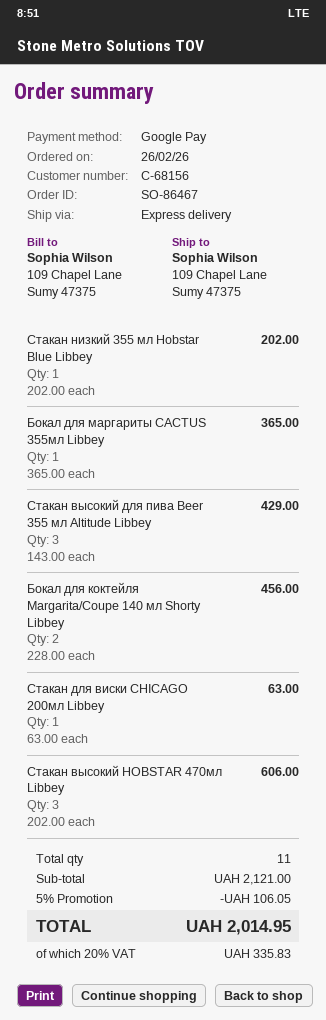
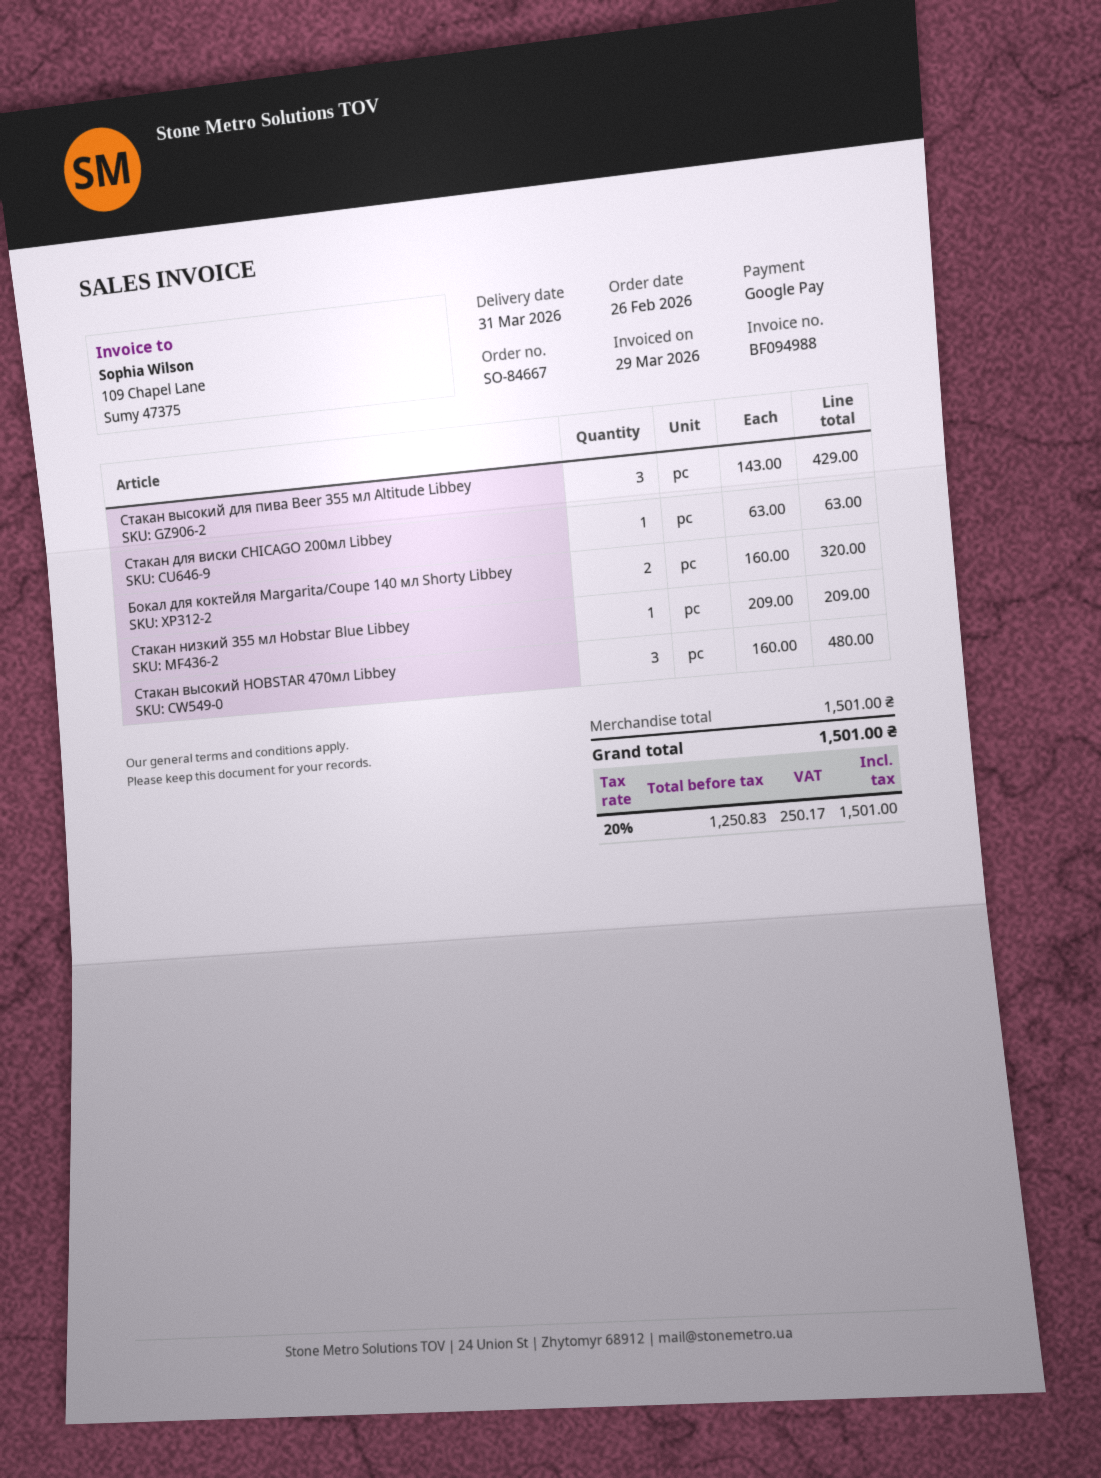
order number: SO-86467 -> SO-84667
Стакан низкий 355 мл Hobstar Blue Libbey: 1 x 202.00 = 202.00 -> 1 x 209.00 = 209.00
Бокал для маргариты CACTUS 355мл Libbey: 1 x 365.00 = 365.00 -> none
Бокал для коктейля Margarita/Coupe 140 мл Shorty Libbey: 2 x 228.00 = 456.00 -> 2 x 160.00 = 320.00
Стакан высокий HOBSTAR 470мл Libbey: 3 x 202.00 = 606.00 -> 3 x 160.00 = 480.00
subtotal: 2121.00 -> 1501.00
discount: 5% = 106.05 -> none
tax: 20% = 335.83 -> 20% = 250.17
total: 2014.95 -> 1501.00

